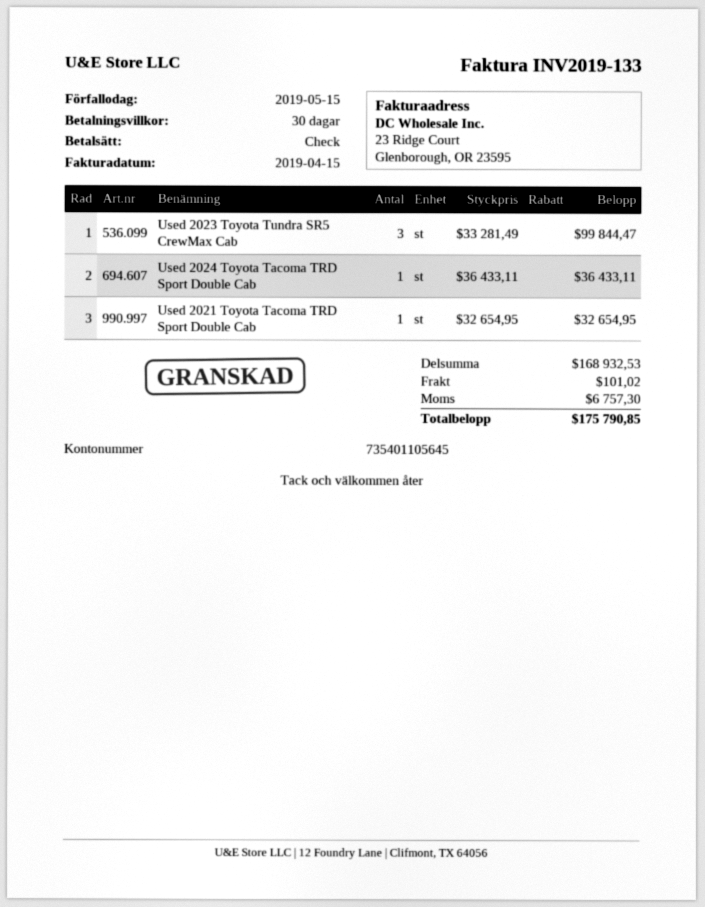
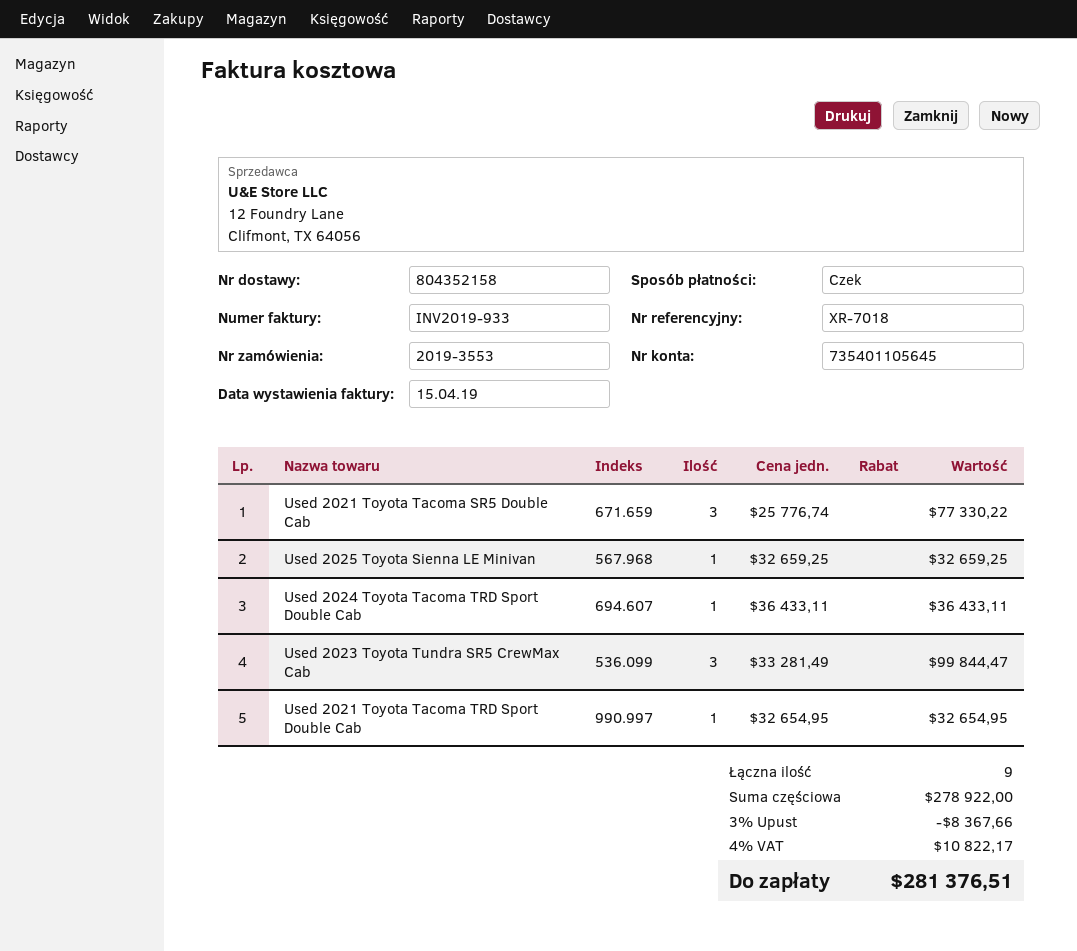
invoice number: INV2019-133 -> INV2019-933
Used 2021 Toyota Tacoma SR5 Double Cab: none -> 3 x 25776.74 = 77330.22
Used 2025 Toyota Sienna LE Minivan: none -> 1 x 32659.25 = 32659.25
subtotal: 168932.53 -> 278922.00
discount: none -> 3% = 8367.66
shipping: 101.02 -> none
tax: 6757.30 -> 10822.17
total: 175790.85 -> 281376.51

